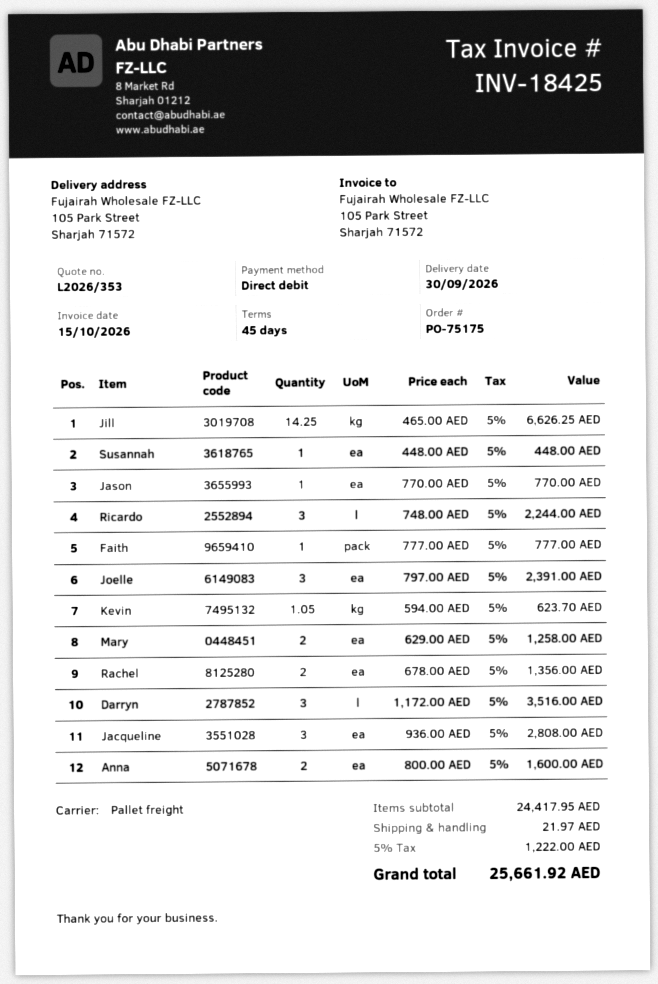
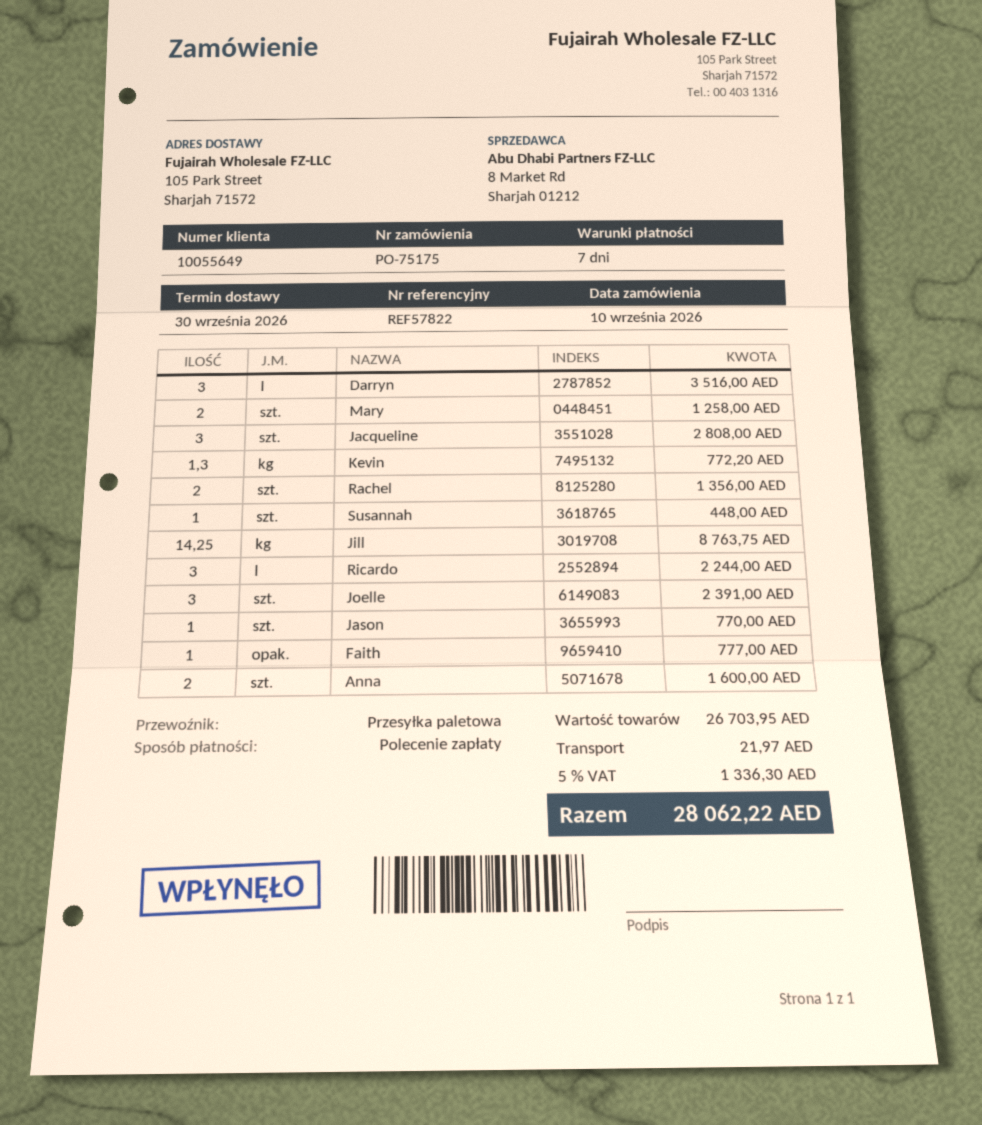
payment terms: 45 days -> 7 days
Jill: 14.25 for 6626.25 -> 14.25 for 8763.75
Kevin: 1.05 for 623.70 -> 1.3 for 772.20
subtotal: 24417.95 -> 26703.95
tax: 5% = 1222.00 -> 5% = 1336.30
total: 25661.92 -> 28062.22

